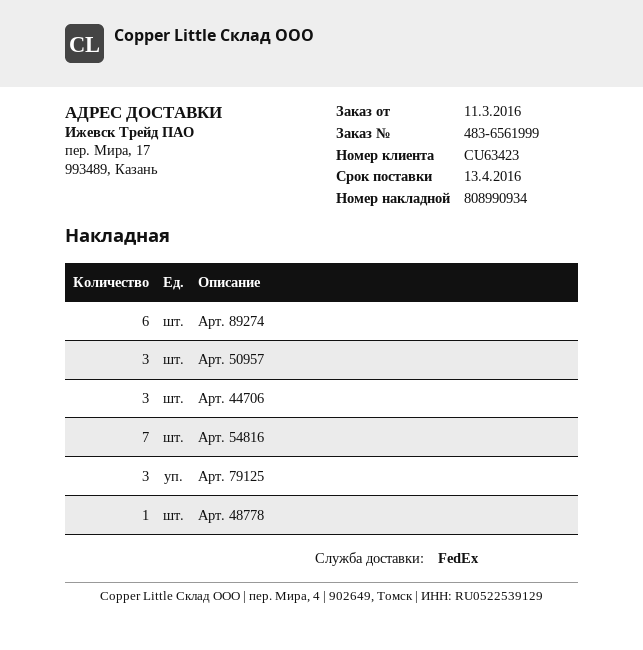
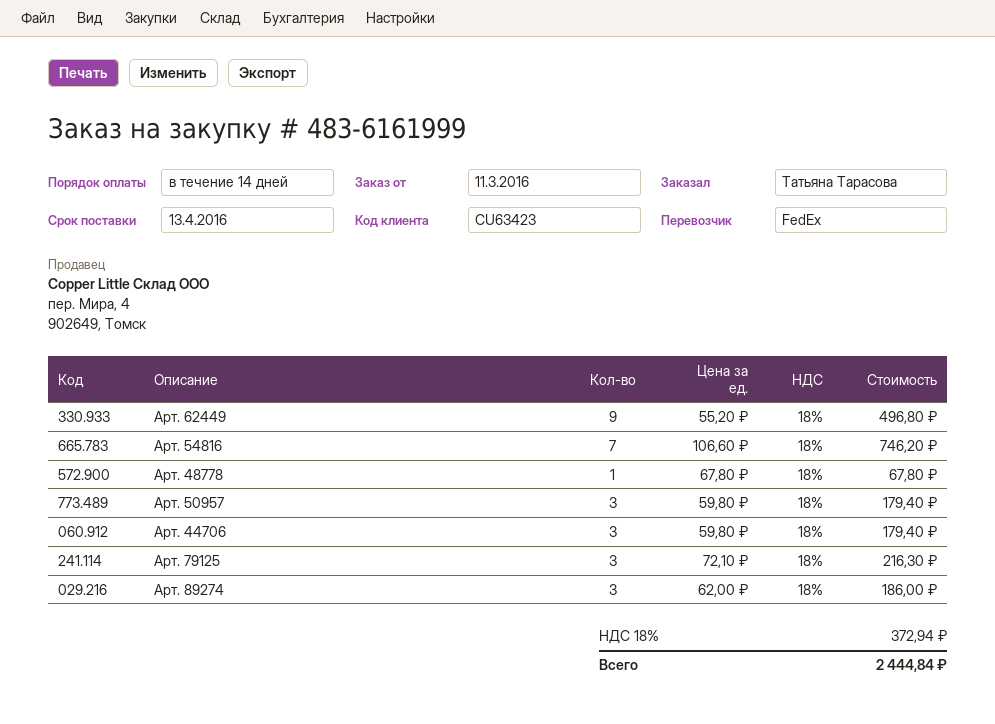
order number: 483-6561999 -> 483-6161999
Арт. 89274: 6 -> 3
Арт. 62449: none -> 9

